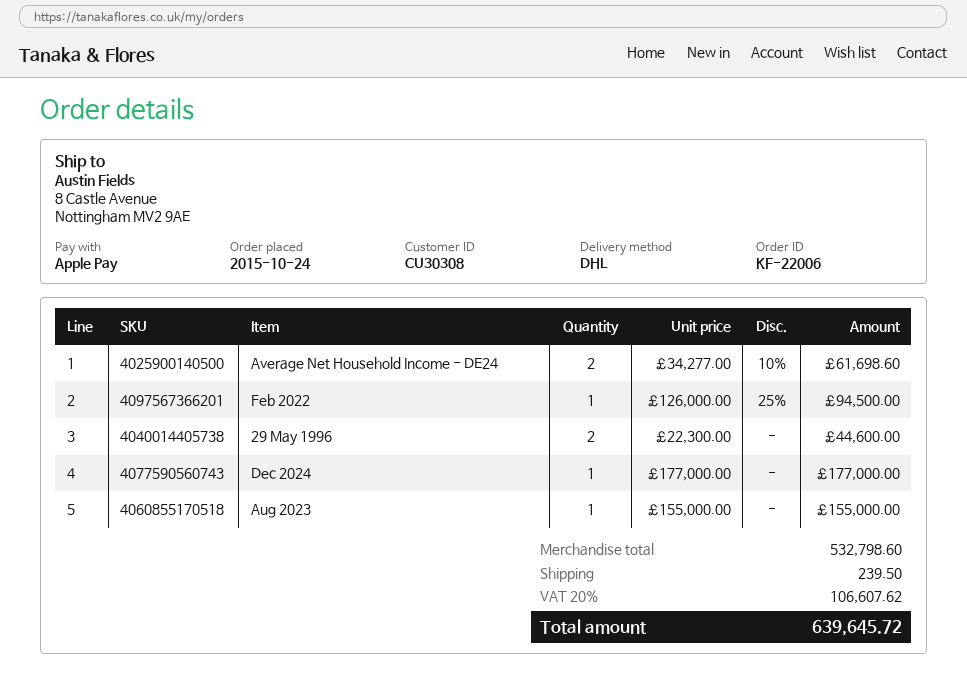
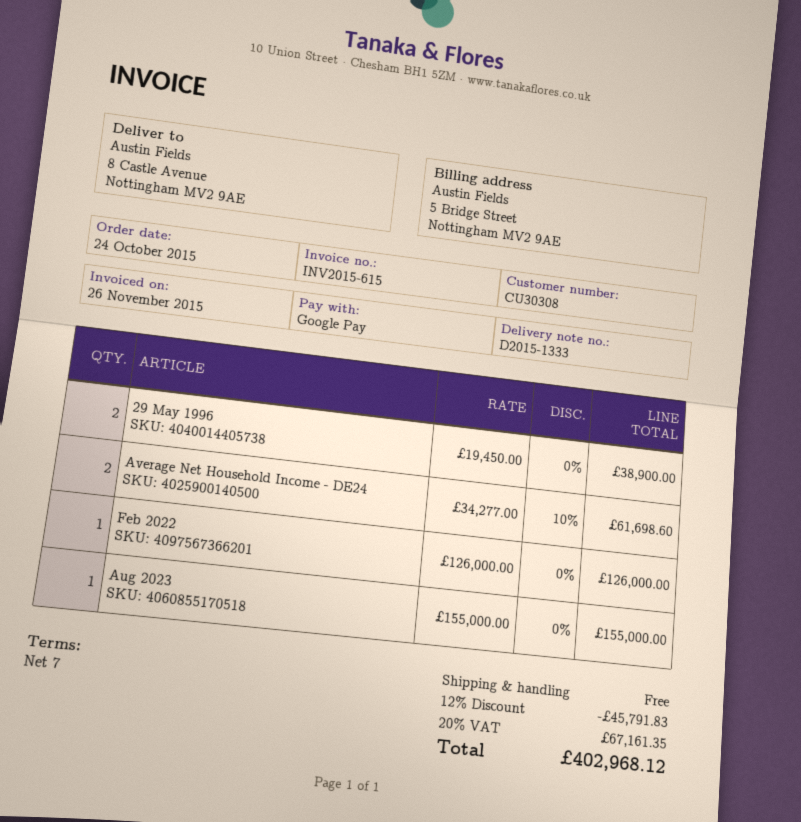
payment method: Apple Pay -> Google Pay
Feb 2022: 1 x 126000.00 - 25% = 94500.00 -> 1 x 126000.00 = 126000.00
29 May 1996: 2 x 22300.00 = 44600.00 -> 2 x 19450.00 = 38900.00
Dec 2024: 1 x 177000.00 = 177000.00 -> none
discount: none -> 12% = 45791.83
shipping: 239.50 -> 0.00
tax: 20% = 106607.62 -> 20% = 67161.35
total: 639645.72 -> 402968.12

